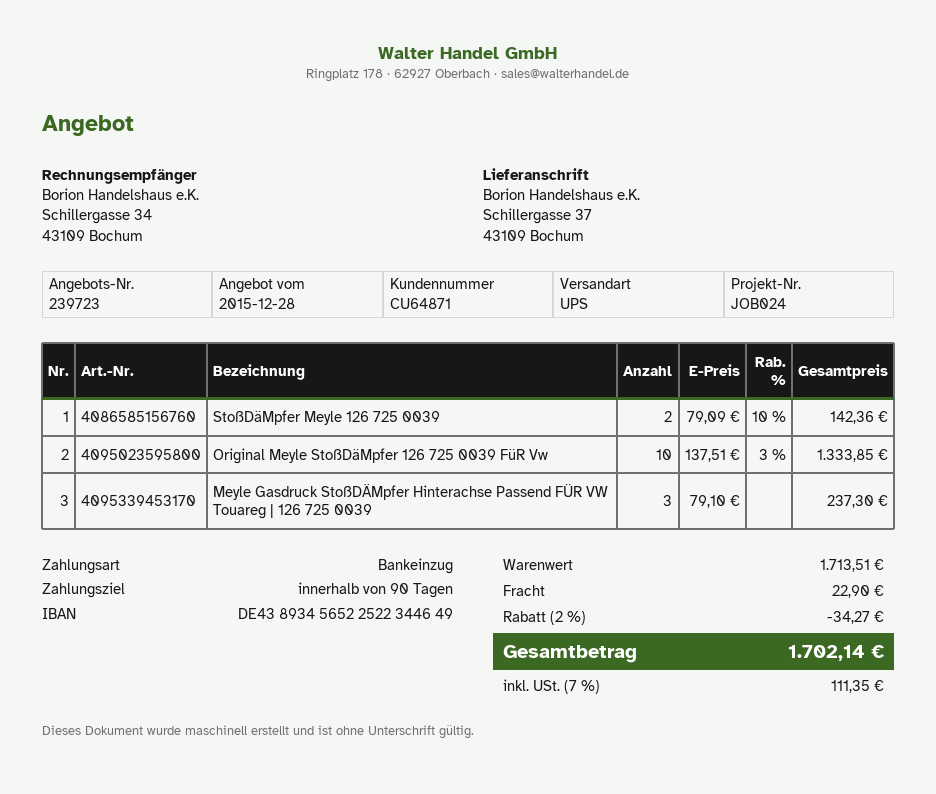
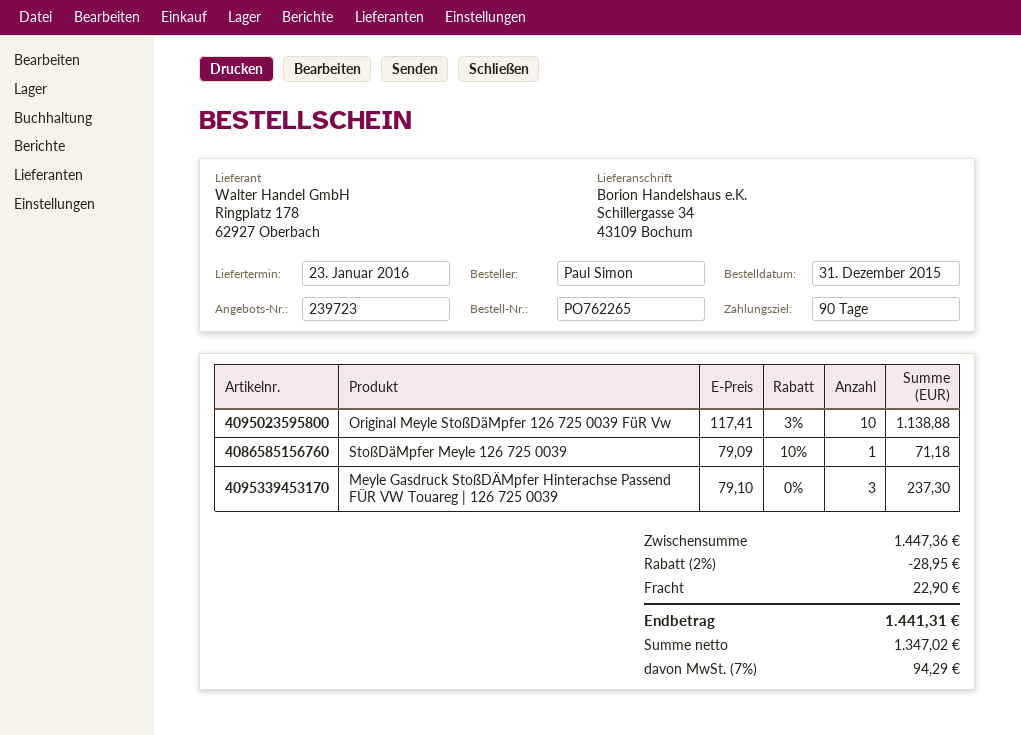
ship to: Schillergasse 37, 43109 Bochum -> Schillergasse 34, 43109 Bochum
StoßDäMpfer Meyle 126 725 0039: 2 x 79.09 - 10% = 142.36 -> 1 x 79.09 - 10% = 71.18
Original Meyle StoßDäMpfer 126 725 0039 FüR Vw: 10 x 137.51 - 3% = 1333.85 -> 10 x 117.41 - 3% = 1138.88
subtotal: 1713.51 -> 1447.36
discount: 2% = 34.27 -> 2% = 28.95
tax: 7% = 111.35 -> 7% = 94.29
total: 1702.14 -> 1441.31

